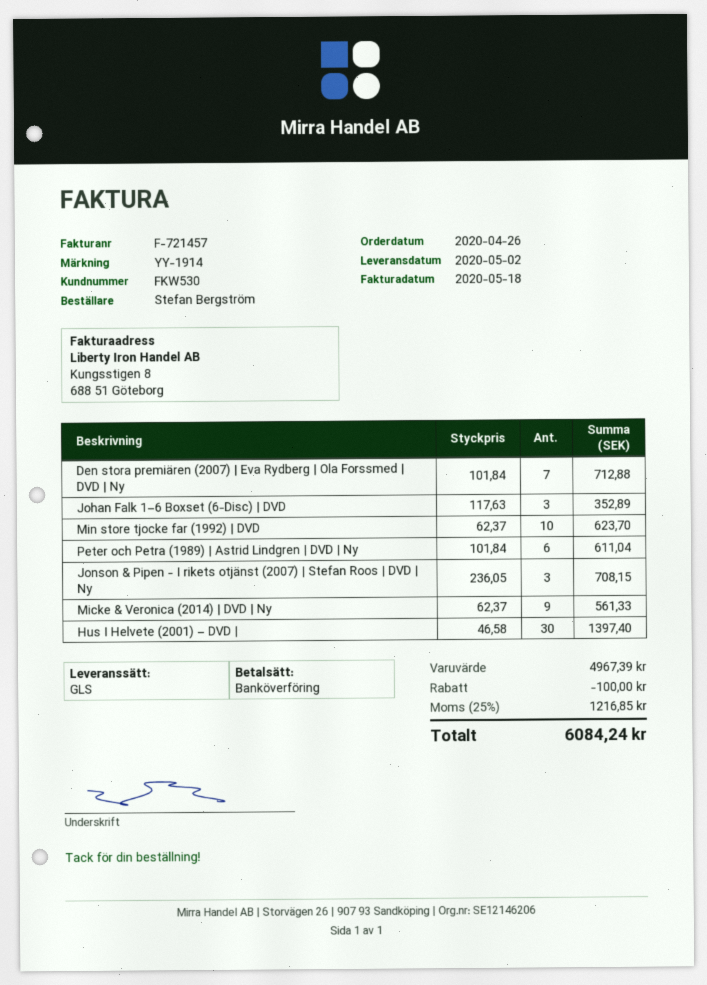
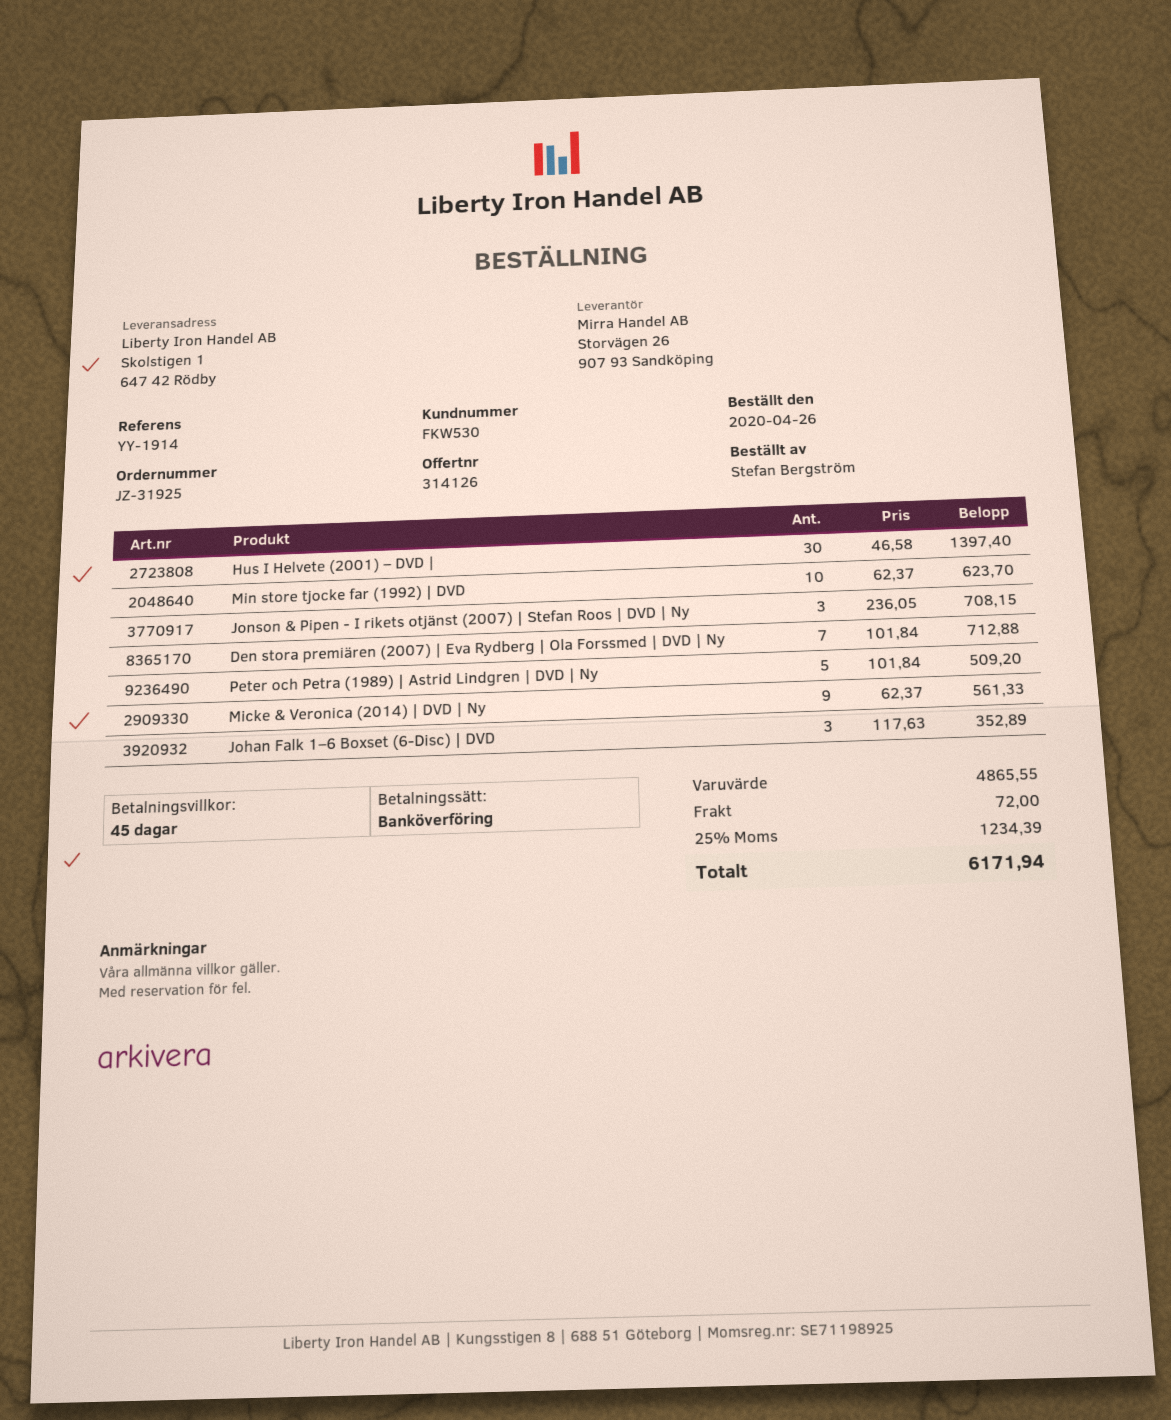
Peter och Petra (1989) | Astrid Lindgren | DVD | Ny: 6 x 101.84 = 611.04 -> 5 x 101.84 = 509.20
subtotal: 4967.39 -> 4865.55
discount: 100.00 -> none
shipping: none -> 72.00
tax: 25% = 1216.85 -> 25% = 1234.39
total: 6084.24 -> 6171.94

